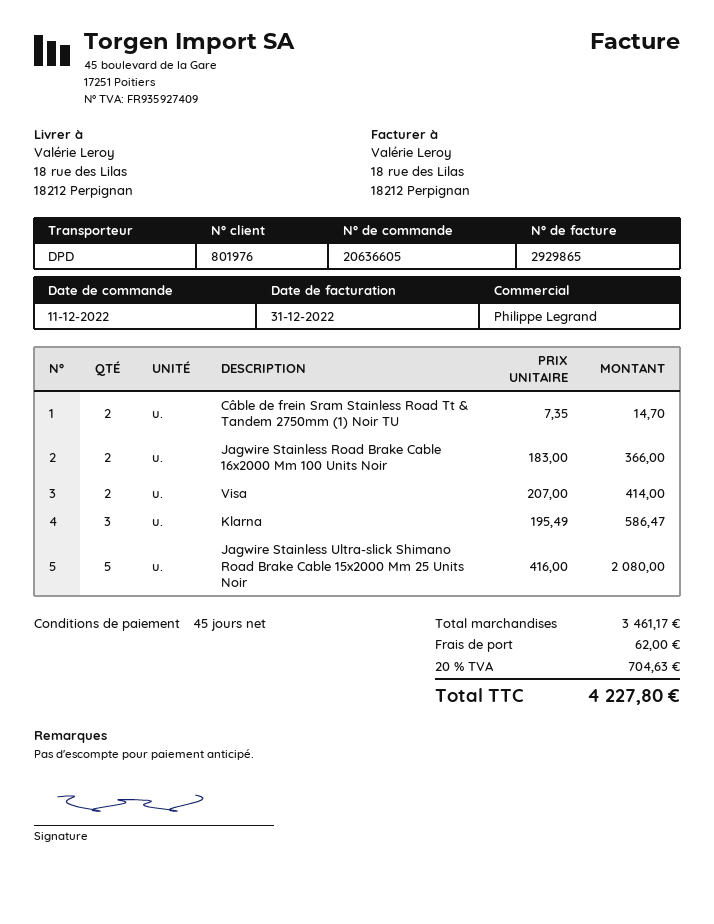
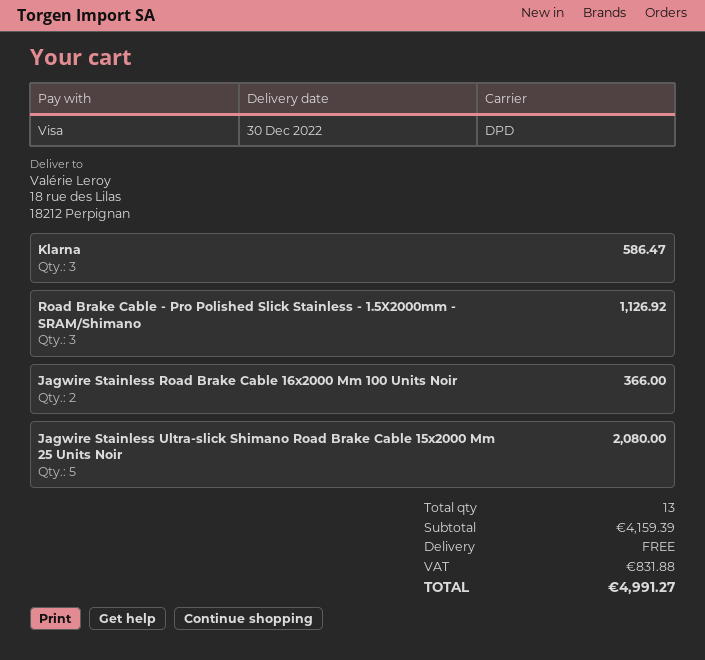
Câble de frein Sram Stainless Road Tt & Tandem 2750mm (1) Noir TU: 2 for 14.70 -> none
Visa: 2 for 414.00 -> none
Road Brake Cable - Pro Polished Slick Stainless - 1.5X2000mm - SRAM/Shimano: none -> 3 for 1126.92
subtotal: 3461.17 -> 4159.39
shipping: 62.00 -> 0.00
tax: 704.63 -> 831.88
total: 4227.80 -> 4991.27

